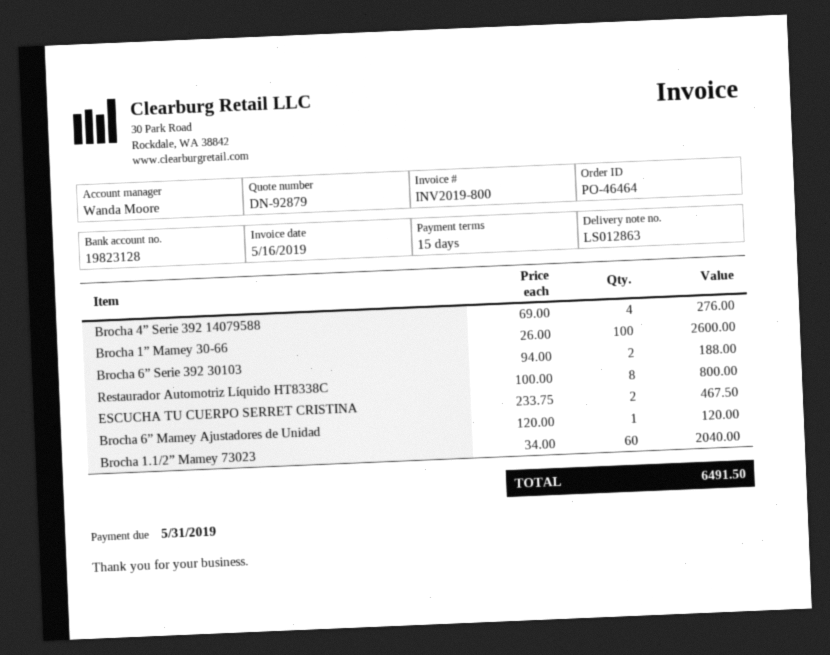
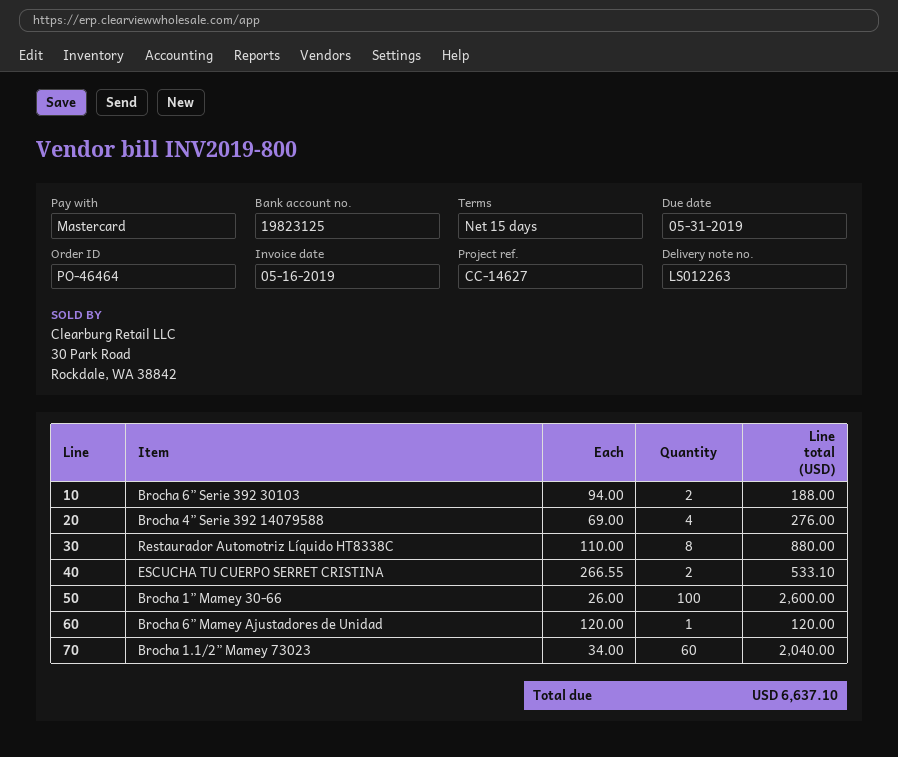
delivery note number: LS012863 -> LS012263
bank account: 19823128 -> 19823125
Restaurador Automotriz Líquido HT8338C: 8 x 100.00 = 800.00 -> 8 x 110.00 = 880.00
ESCUCHA TU CUERPO SERRET CRISTINA: 2 x 233.75 = 467.50 -> 2 x 266.55 = 533.10
total: 6491.50 -> 6637.10

